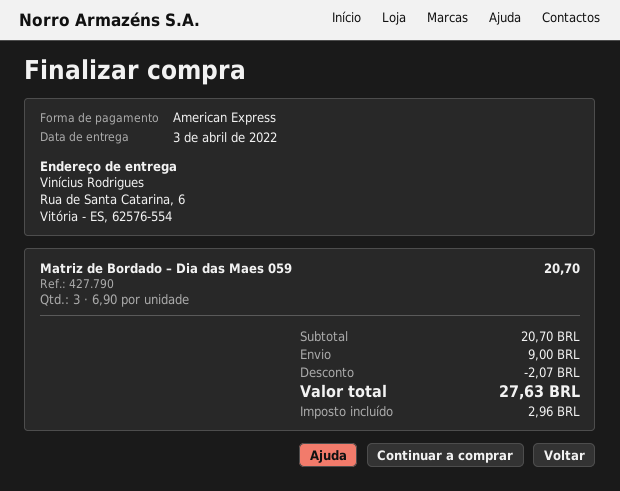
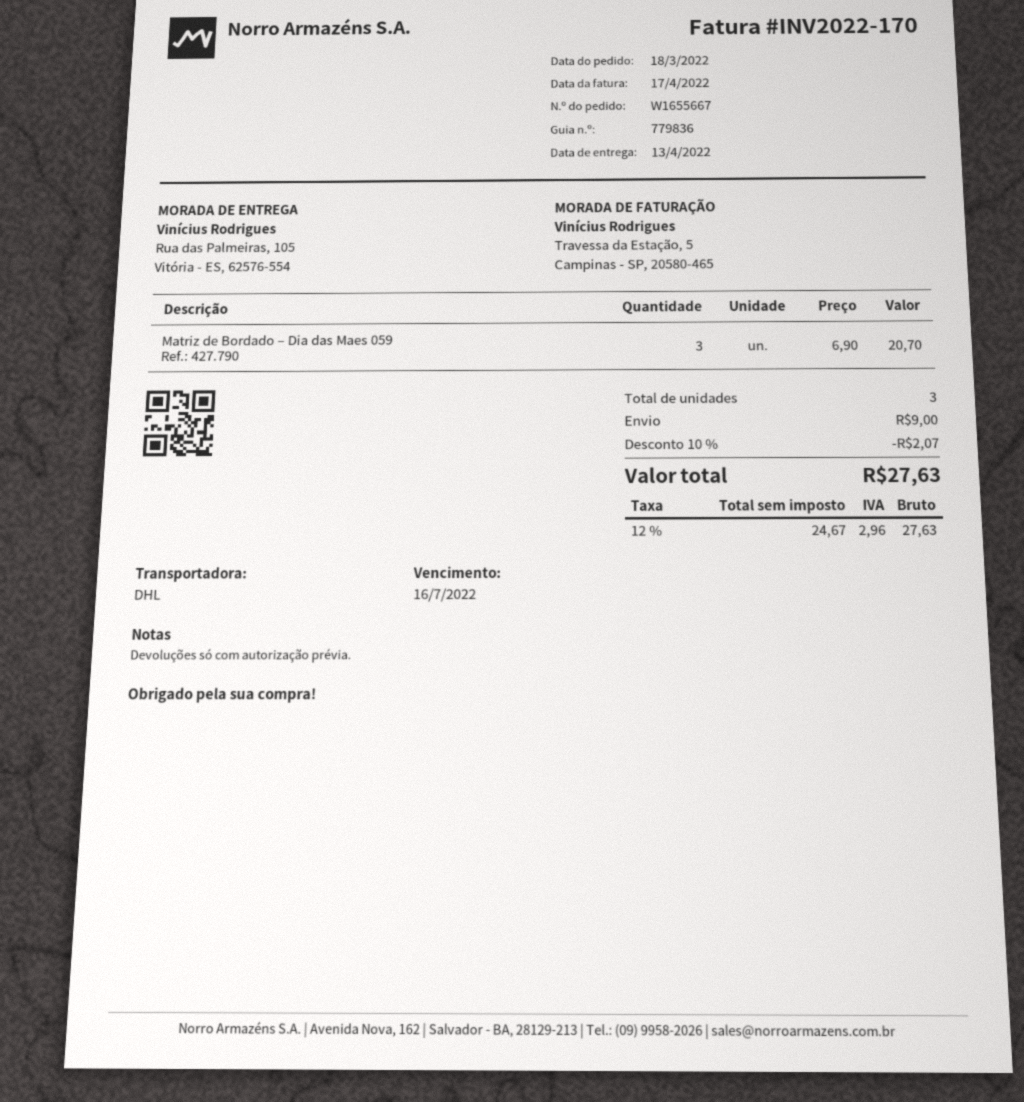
delivery date: 2022-04-03 -> 2022-04-13
ship to: Rua de Santa Catarina, 6, Vitória - ES, 62576-554 -> Rua das Palmeiras, 105, Vitória - ES, 62576-554

